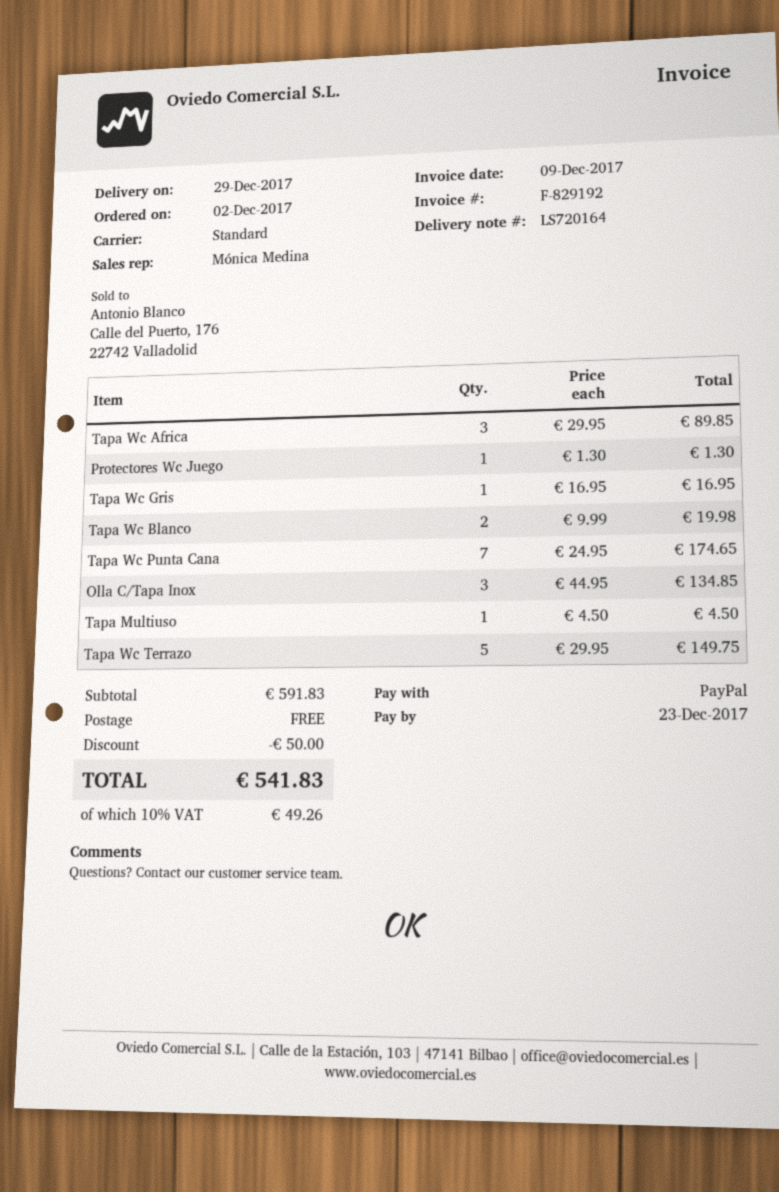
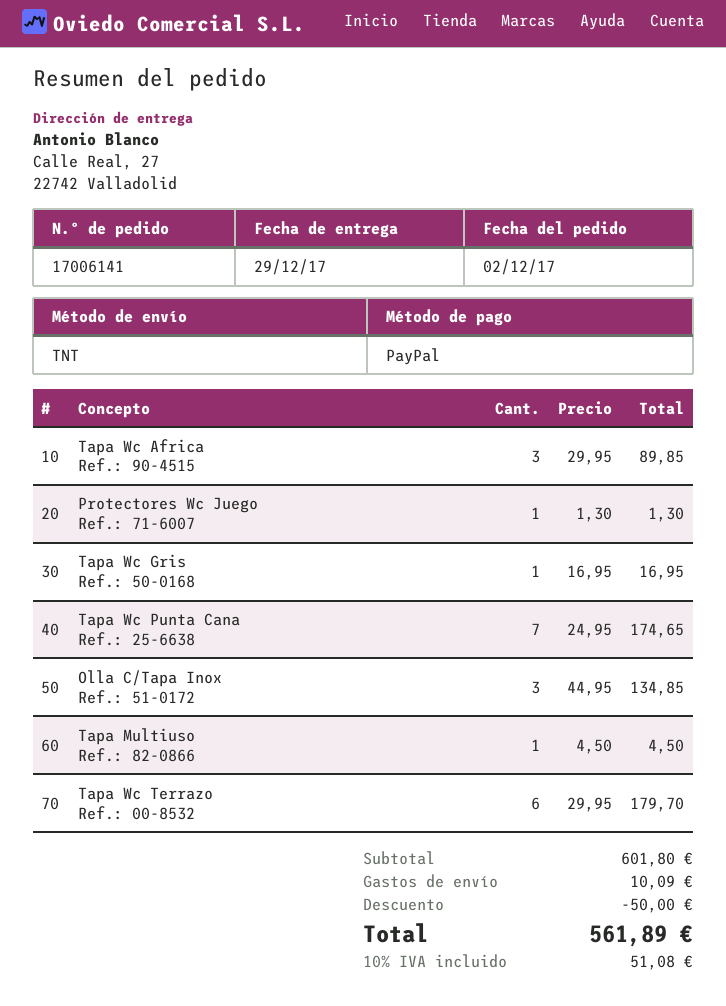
shipping method: standard -> TNT
Tapa Wc Blanco: 2 x 9.99 = 19.98 -> none
Tapa Wc Terrazo: 5 x 29.95 = 149.75 -> 6 x 29.95 = 179.70
subtotal: 591.83 -> 601.80
shipping: 0.00 -> 10.09
tax: 10% = 49.26 -> 10% = 51.08
total: 541.83 -> 561.89

